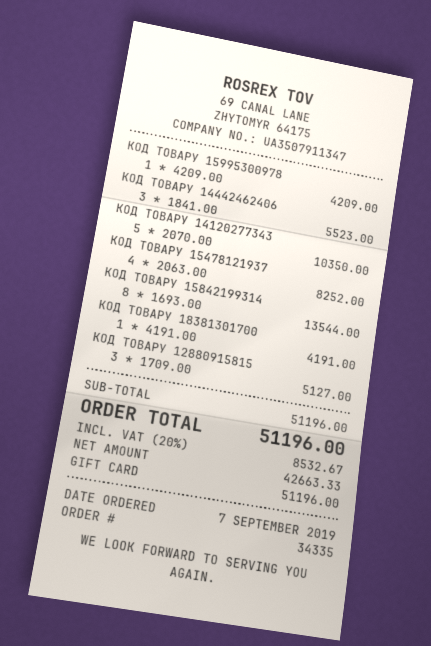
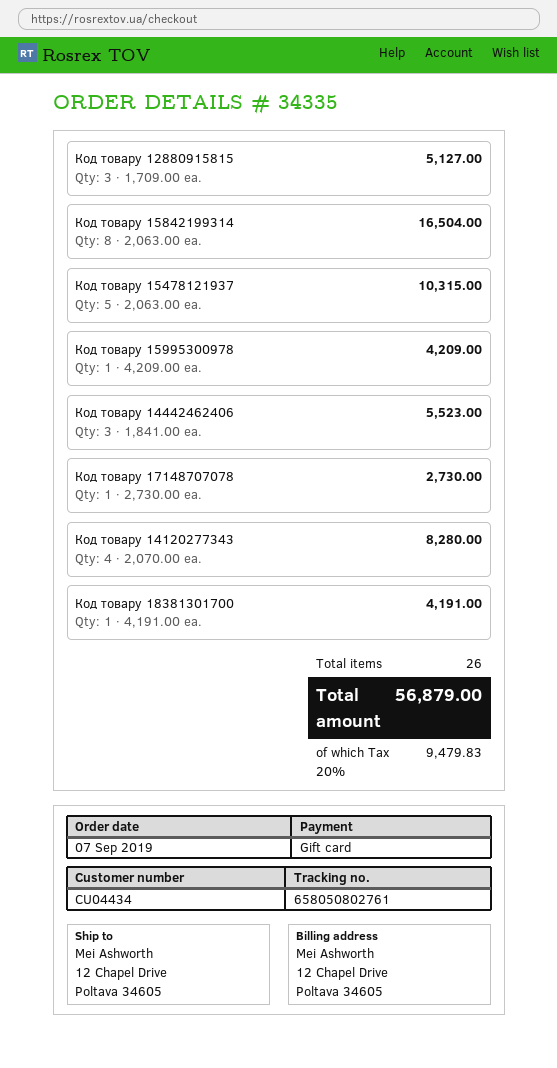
КОД ТОВАРУ 14120277343: 5 x 2070.00 = 10350.00 -> 4 x 2070.00 = 8280.00
КОД ТОВАРУ 15478121937: 4 x 2063.00 = 8252.00 -> 5 x 2063.00 = 10315.00
КОД ТОВАРУ 15842199314: 8 x 1693.00 = 13544.00 -> 8 x 2063.00 = 16504.00
Код товару 17148707078: none -> 1 x 2730.00 = 2730.00
tax: 20% = 8532.67 -> 20% = 9479.83
total: 51196.00 -> 56879.00

